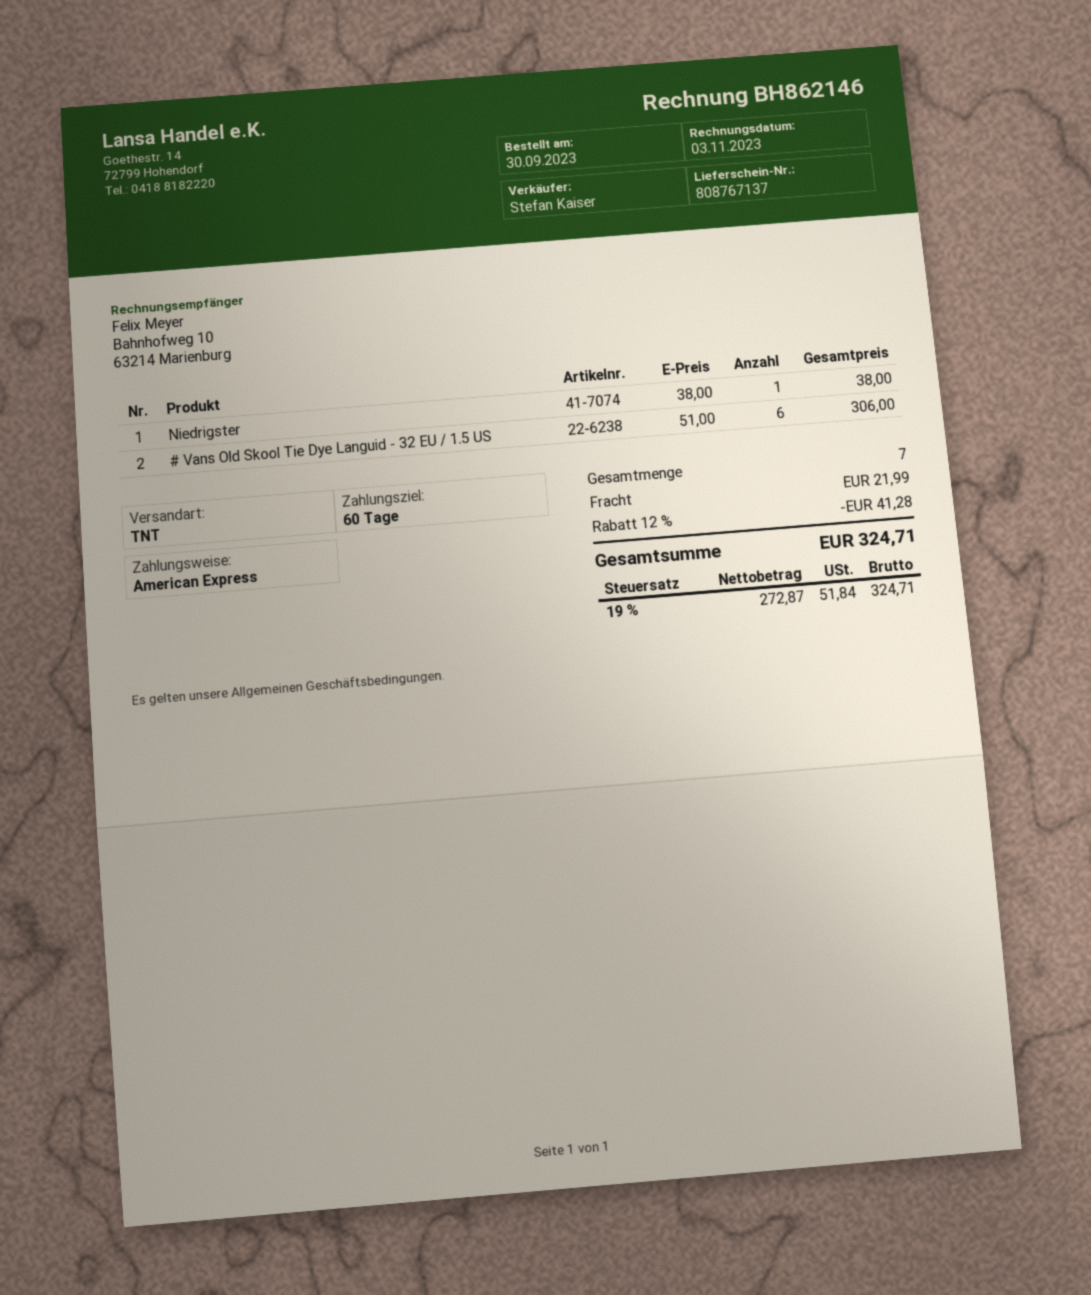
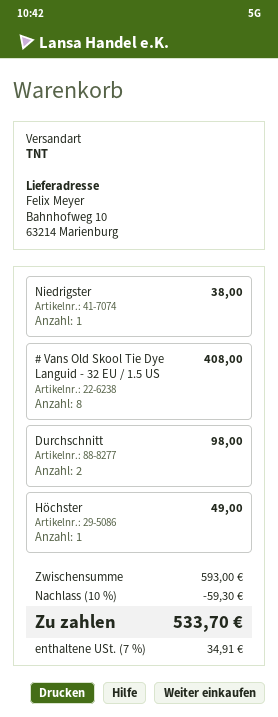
# Vans Old Skool Tie Dye Languid - 32 EU / 1.5 US: 6 for 306.00 -> 8 for 408.00
Durchschnitt: none -> 2 for 98.00
Höchster: none -> 1 for 49.00
discount: 12% = 41.28 -> 10% = 59.30
shipping: 21.99 -> none
tax: 19% = 51.84 -> 7% = 34.91
total: 324.71 -> 533.70

